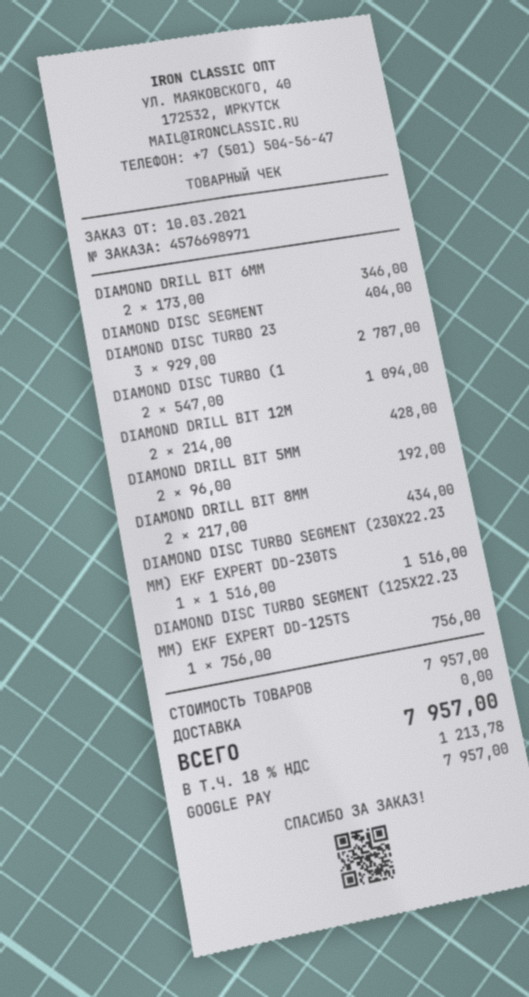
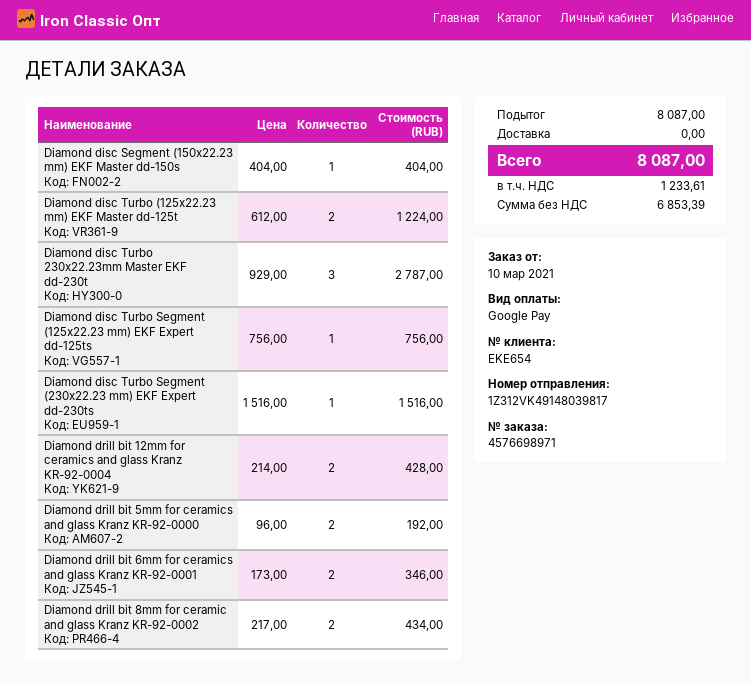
DIAMOND DISC TURBO (1: 2 x 547.00 = 1094.00 -> 2 x 612.00 = 1224.00
subtotal: 7957.00 -> 8087.00
tax: 1213.78 -> 1233.61
total: 7957.00 -> 8087.00

